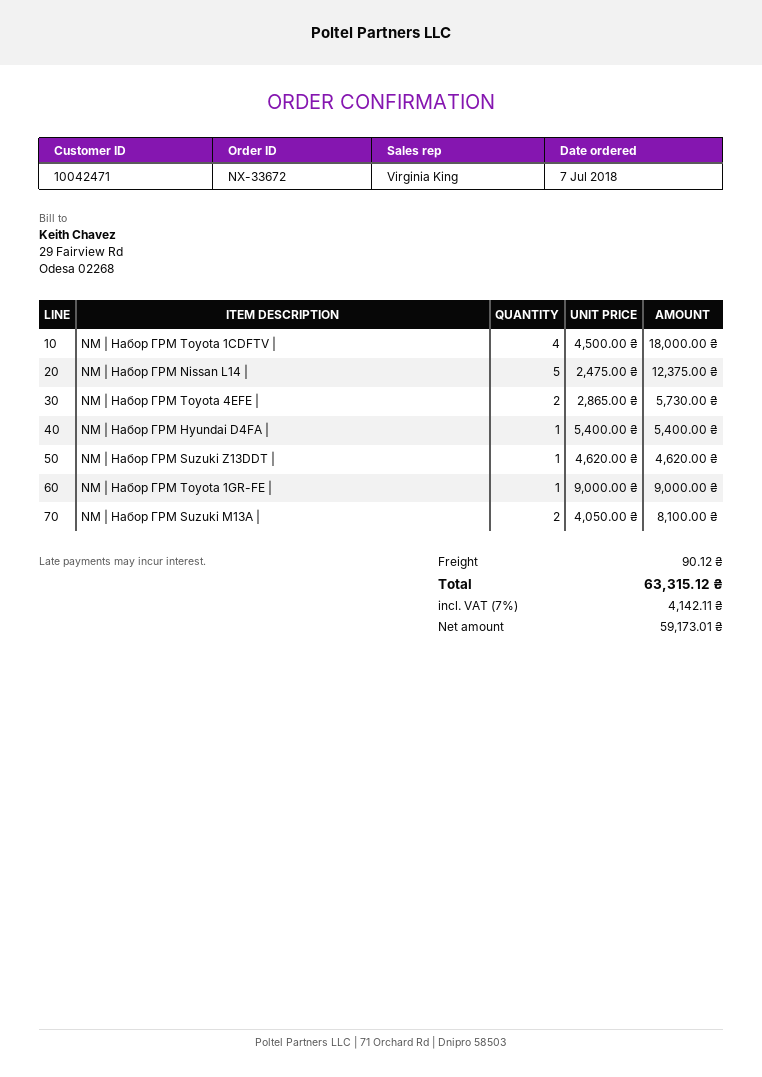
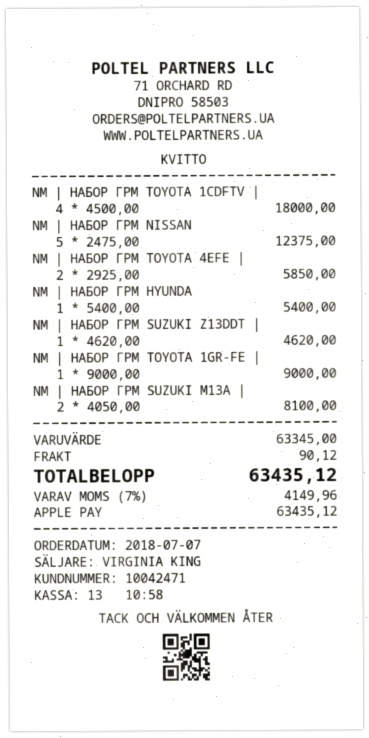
NM | Набор ГРМ Toyota 4EFE |: 2 x 2865.00 = 5730.00 -> 2 x 2925.00 = 5850.00
tax: 7% = 4142.11 -> 7% = 4149.96
total: 63315.12 -> 63435.12

